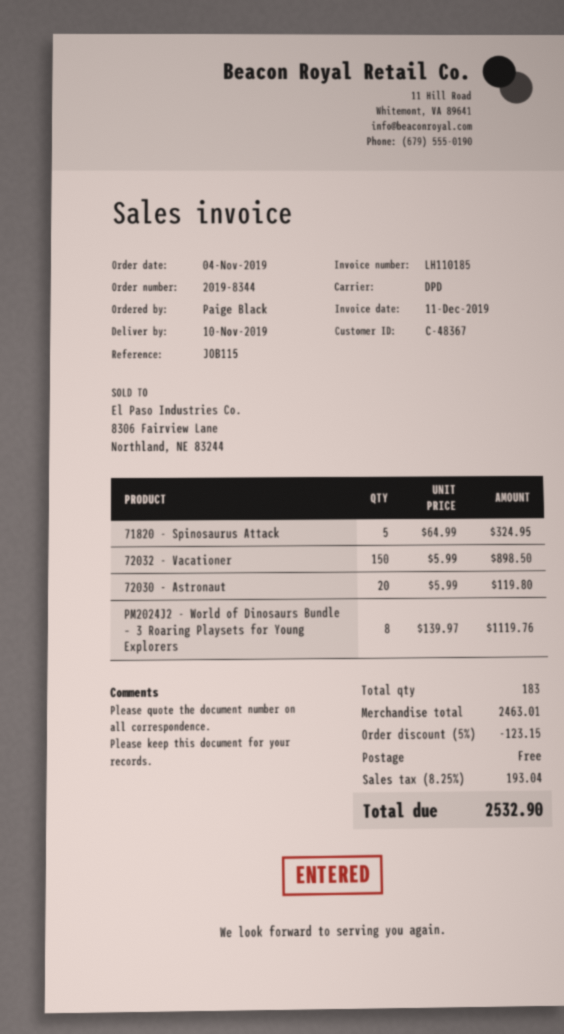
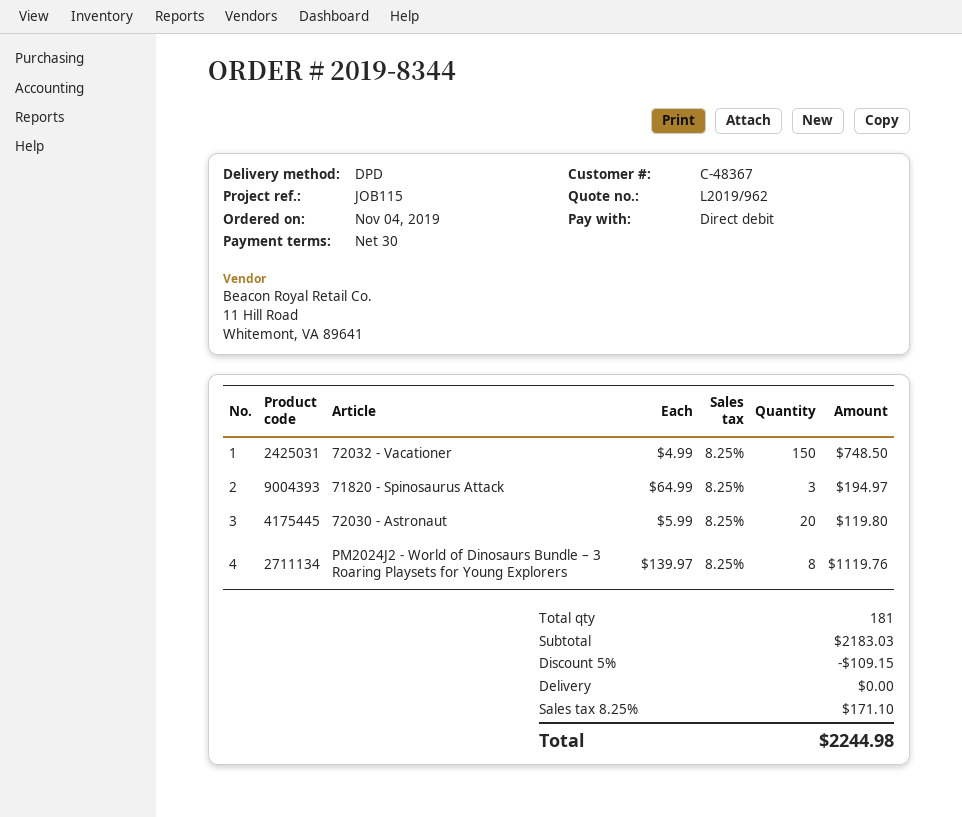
71820 - Spinosaurus Attack: 5 x 64.99 = 324.95 -> 3 x 64.99 = 194.97
72032 - Vacationer: 150 x 5.99 = 898.50 -> 150 x 4.99 = 748.50
total quantity: 183 -> 181
subtotal: 2463.01 -> 2183.03
discount: 5% = 123.15 -> 5% = 109.15
tax: 8.25% = 193.04 -> 8.25% = 171.10
total: 2532.90 -> 2244.98

